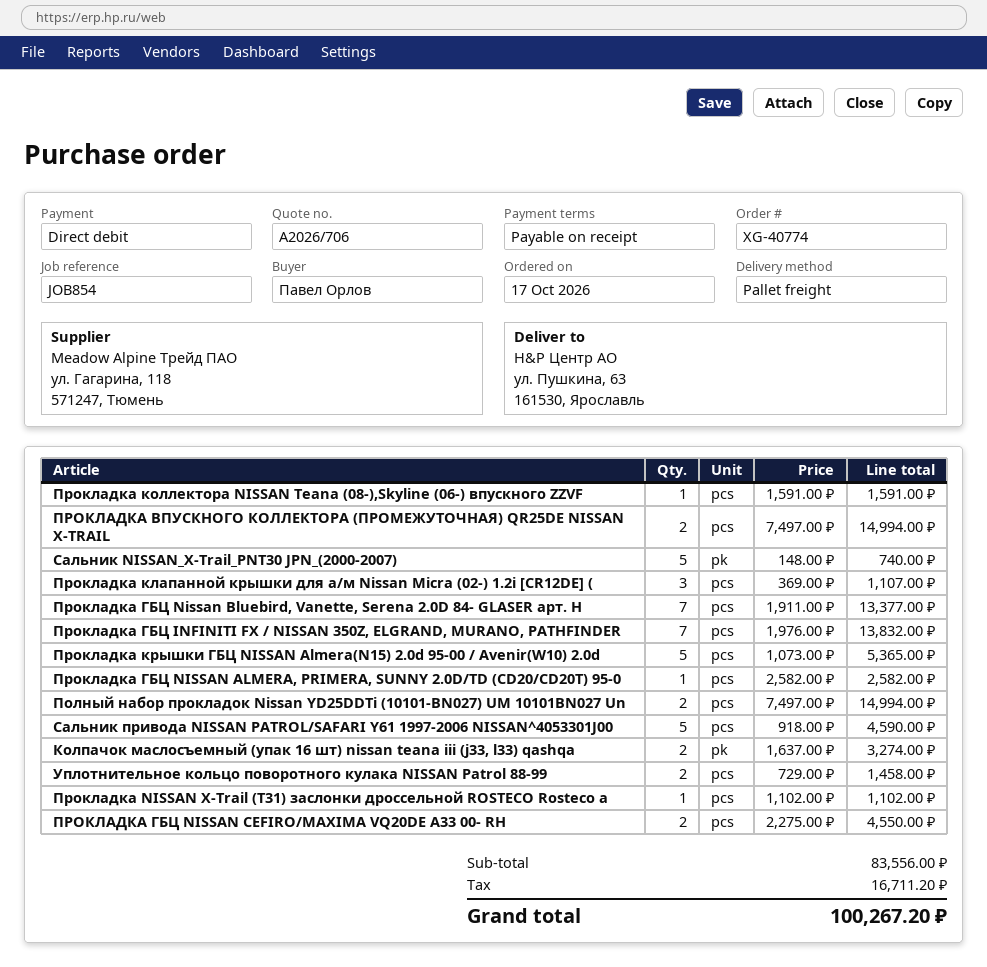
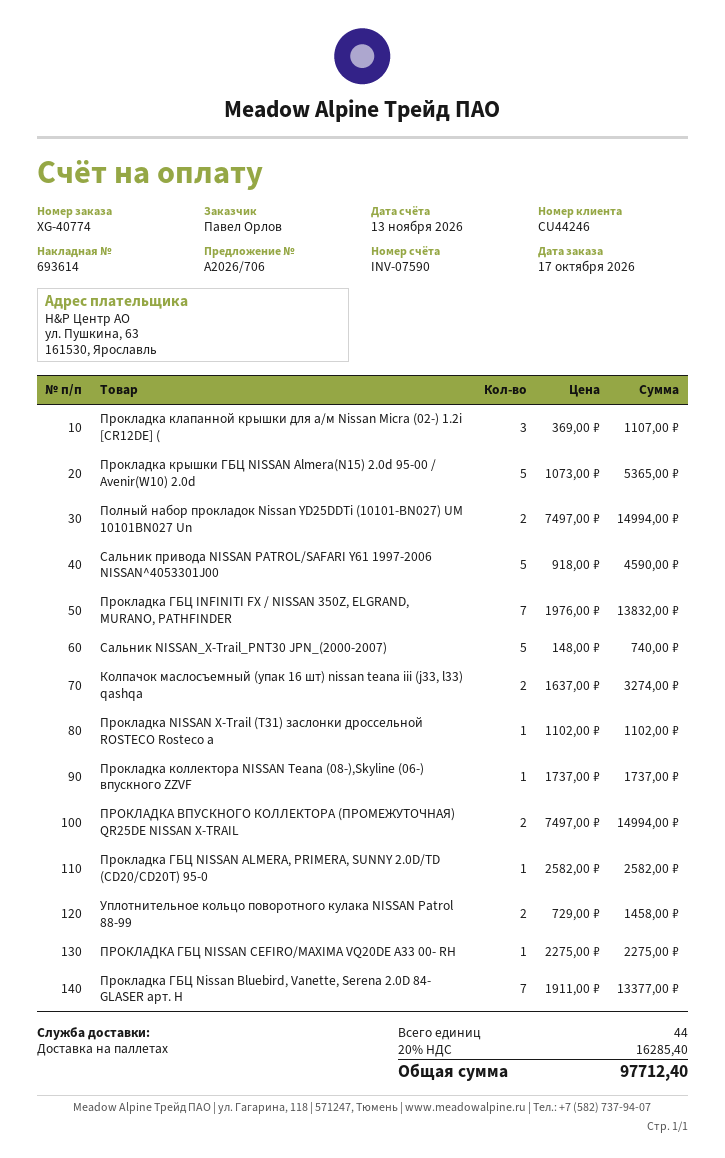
Прокладка коллектора NISSAN Teana (08-),Skyline (06-) впускного ZZVF: 1 x 1591.00 = 1591.00 -> 1 x 1737.00 = 1737.00
ПРОКЛАДКА ГБЦ NISSAN CEFIRO/MAXIMA VQ20DE A33 00- RH: 2 x 2275.00 = 4550.00 -> 1 x 2275.00 = 2275.00
tax: 16711.20 -> 16285.40
total: 100267.20 -> 97712.40

